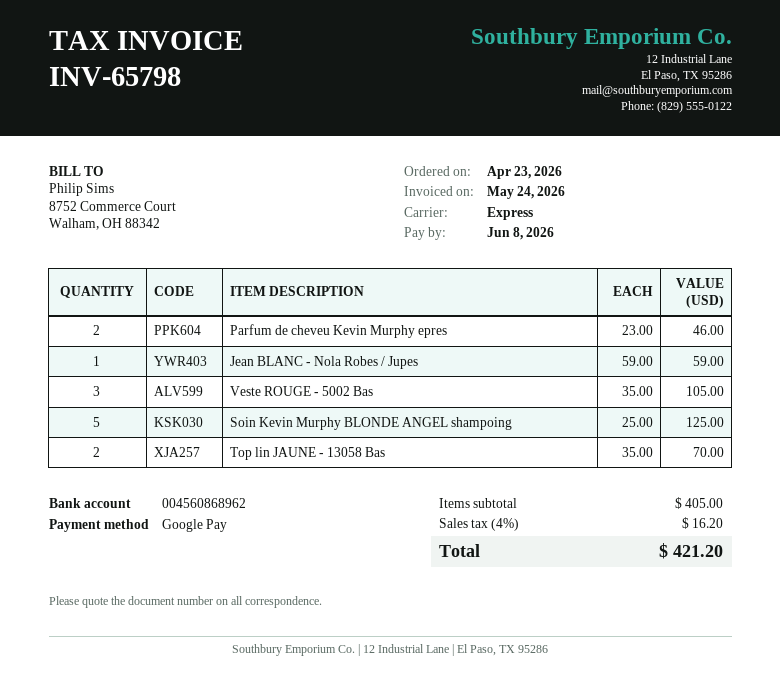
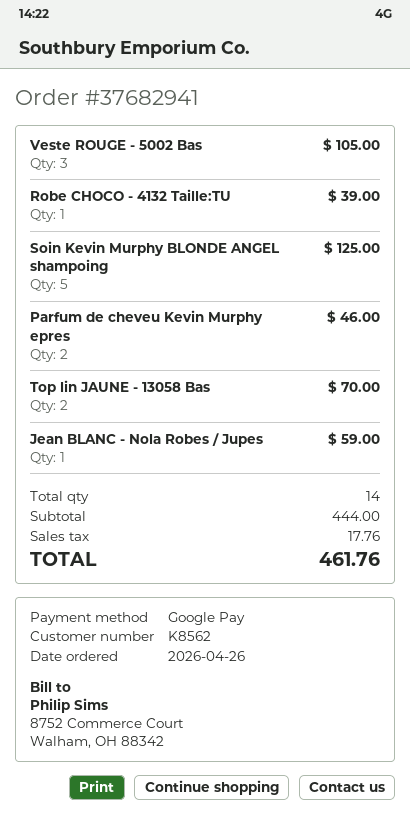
order date: 2026-04-23 -> 2026-04-26
Robe CHOCO - 4132 Taille:TU: none -> 1 for 39.00
subtotal: 405.00 -> 444.00
tax: 16.20 -> 17.76
total: 421.20 -> 461.76

